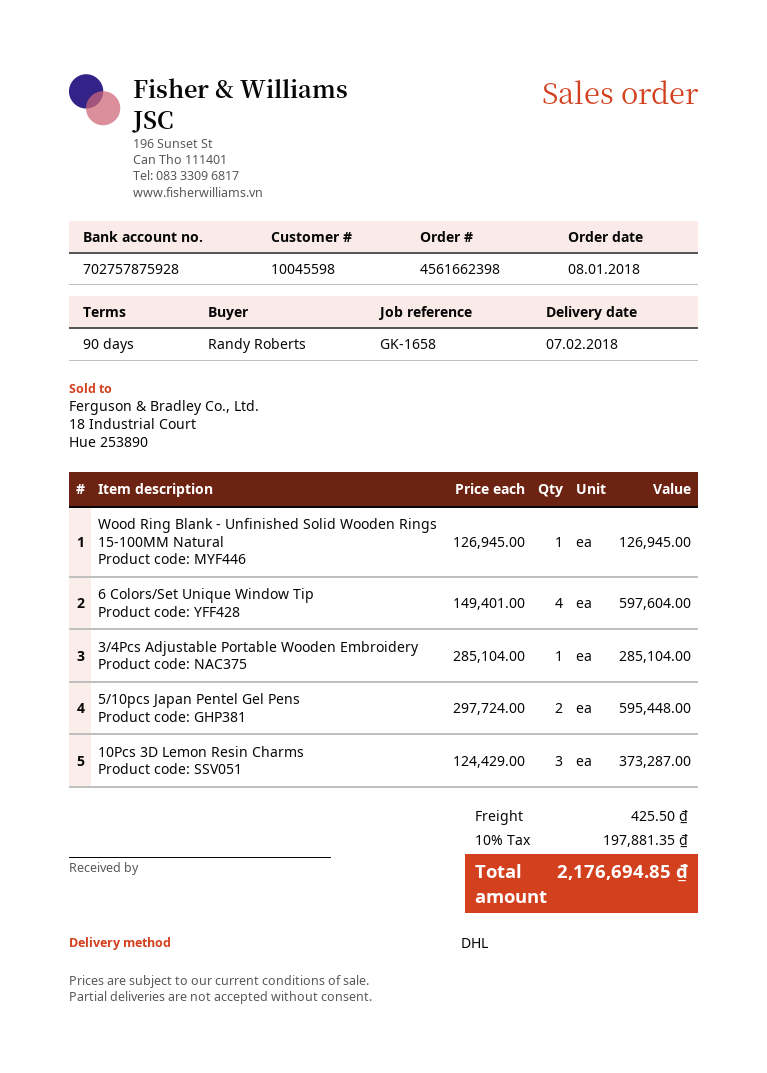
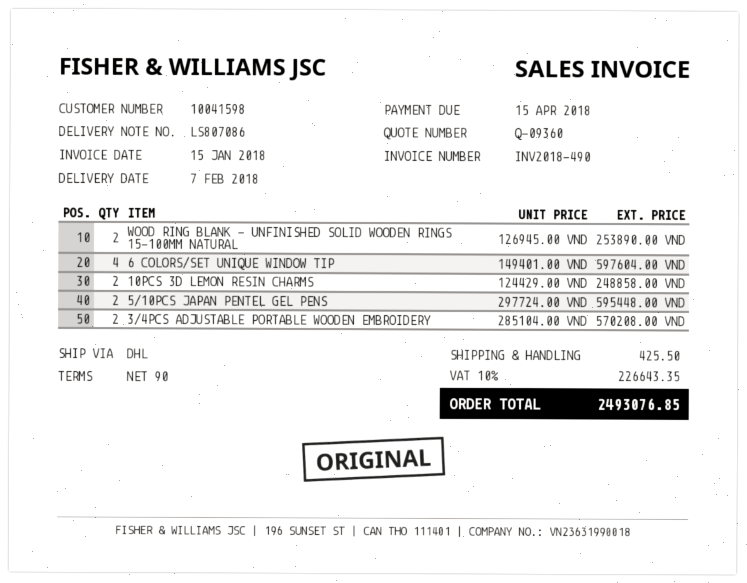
customer number: 10045598 -> 10041598
Wood Ring Blank - Unfinished Solid Wooden Rings 15-100MM Natural: 1 x 126945.00 = 126945.00 -> 2 x 126945.00 = 253890.00
3/4Pcs Adjustable Portable Wooden Embroidery: 1 x 285104.00 = 285104.00 -> 2 x 285104.00 = 570208.00
10Pcs 3D Lemon Resin Charms: 3 x 124429.00 = 373287.00 -> 2 x 124429.00 = 248858.00
tax: 10% = 197881.35 -> 10% = 226643.35
total: 2176694.85 -> 2493076.85

